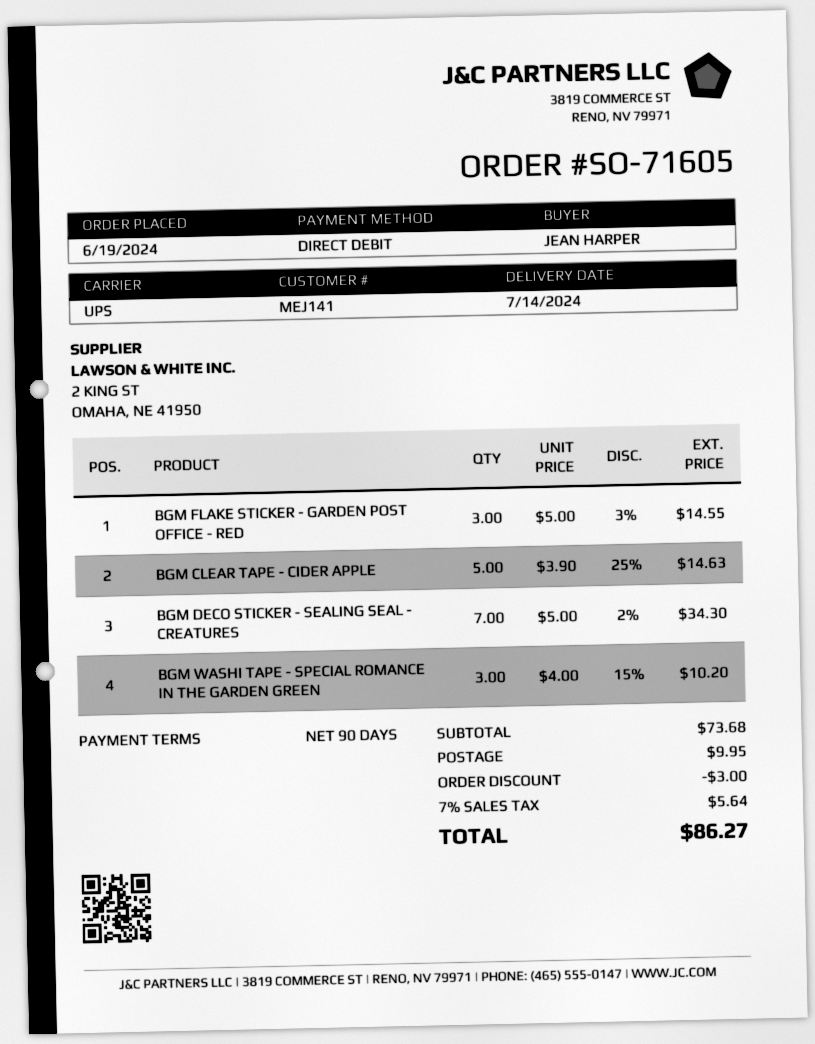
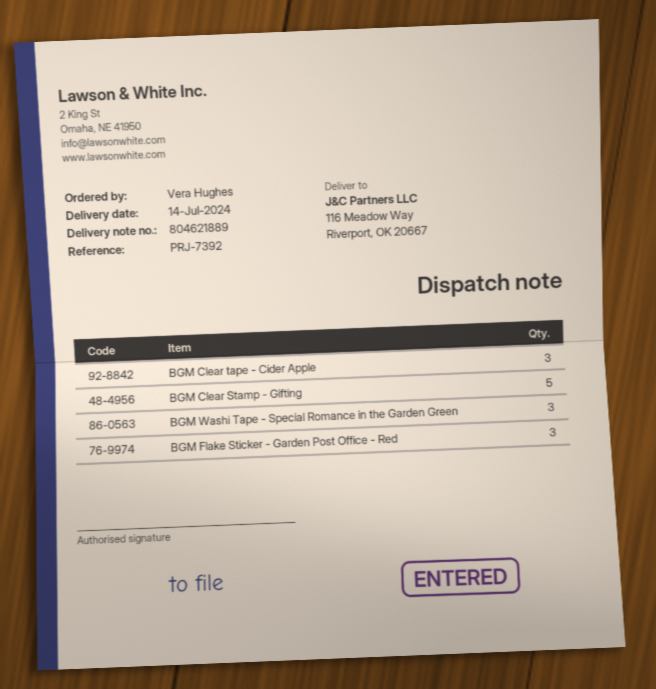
ordered by: JEAN HARPER -> Vera Hughes
BGM CLEAR TAPE - CIDER APPLE: 5 -> 3
BGM DECO STICKER - SEALING SEAL - CREATURES: 7 -> none
BGM Clear Stamp - Gifting: none -> 5

